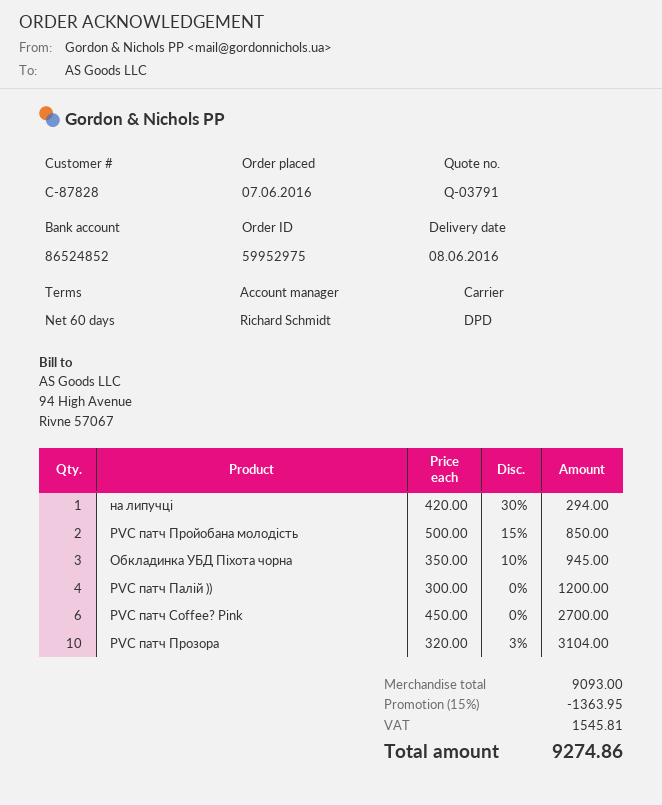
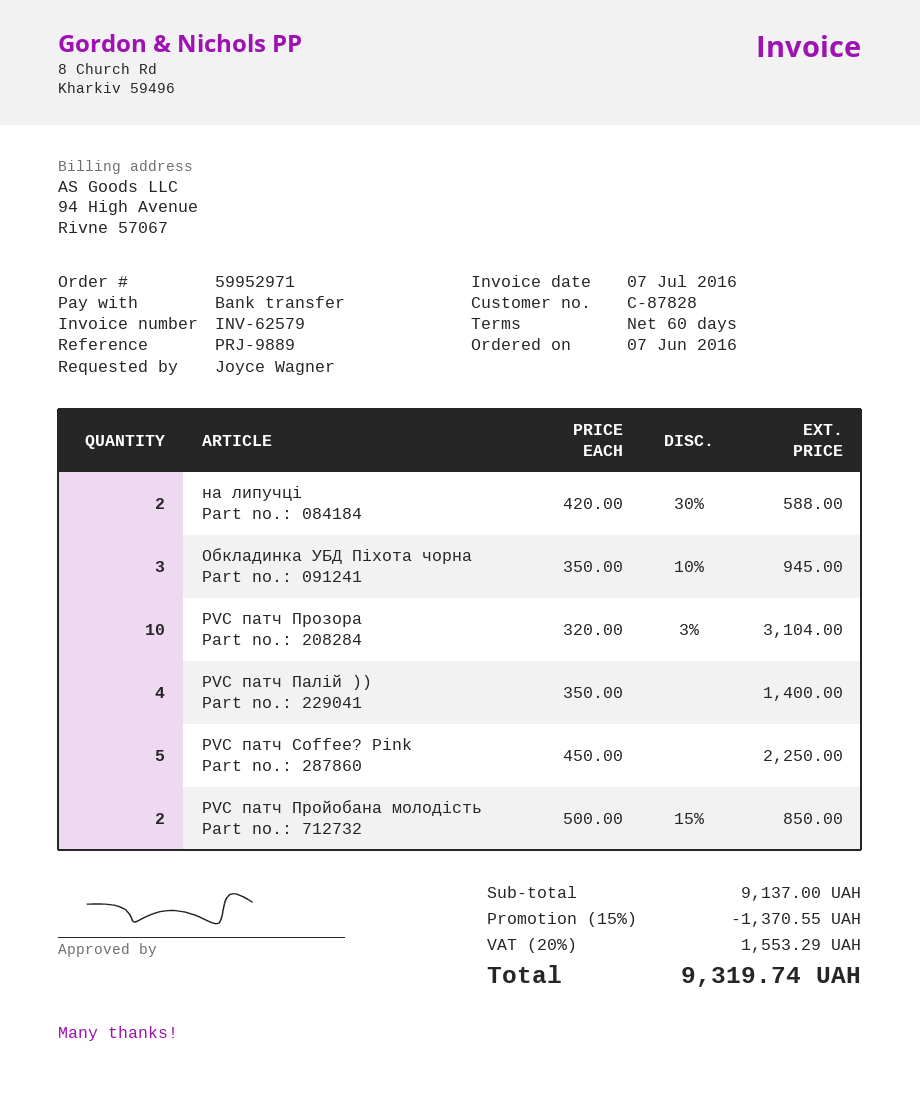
order number: 59952975 -> 59952971
на липучці: 1 x 420.00 - 30% = 294.00 -> 2 x 420.00 - 30% = 588.00
PVC патч Палій )): 4 x 300.00 = 1200.00 -> 4 x 350.00 = 1400.00
PVC патч Coffee? Pink: 6 x 450.00 = 2700.00 -> 5 x 450.00 = 2250.00
subtotal: 9093.00 -> 9137.00
discount: 15% = 1363.95 -> 15% = 1370.55
tax: 1545.81 -> 1553.29
total: 9274.86 -> 9319.74

